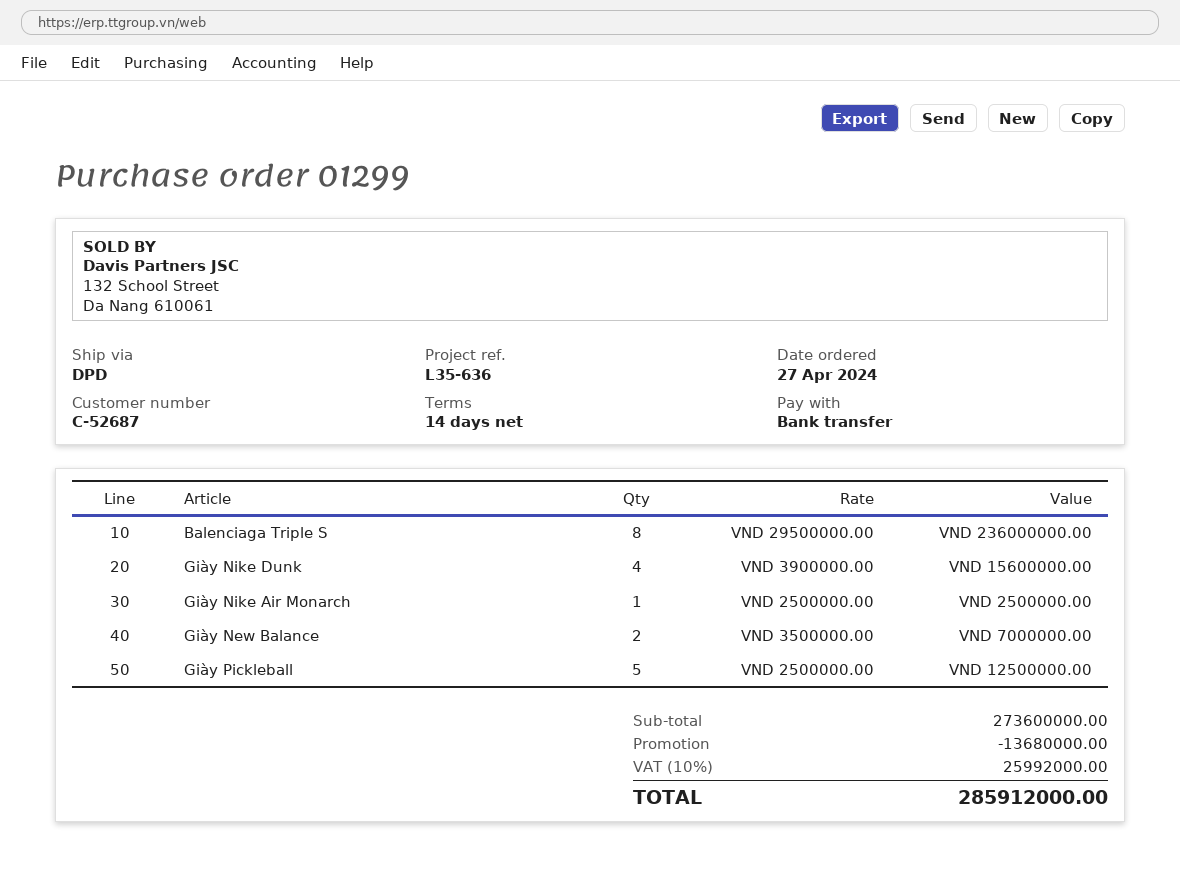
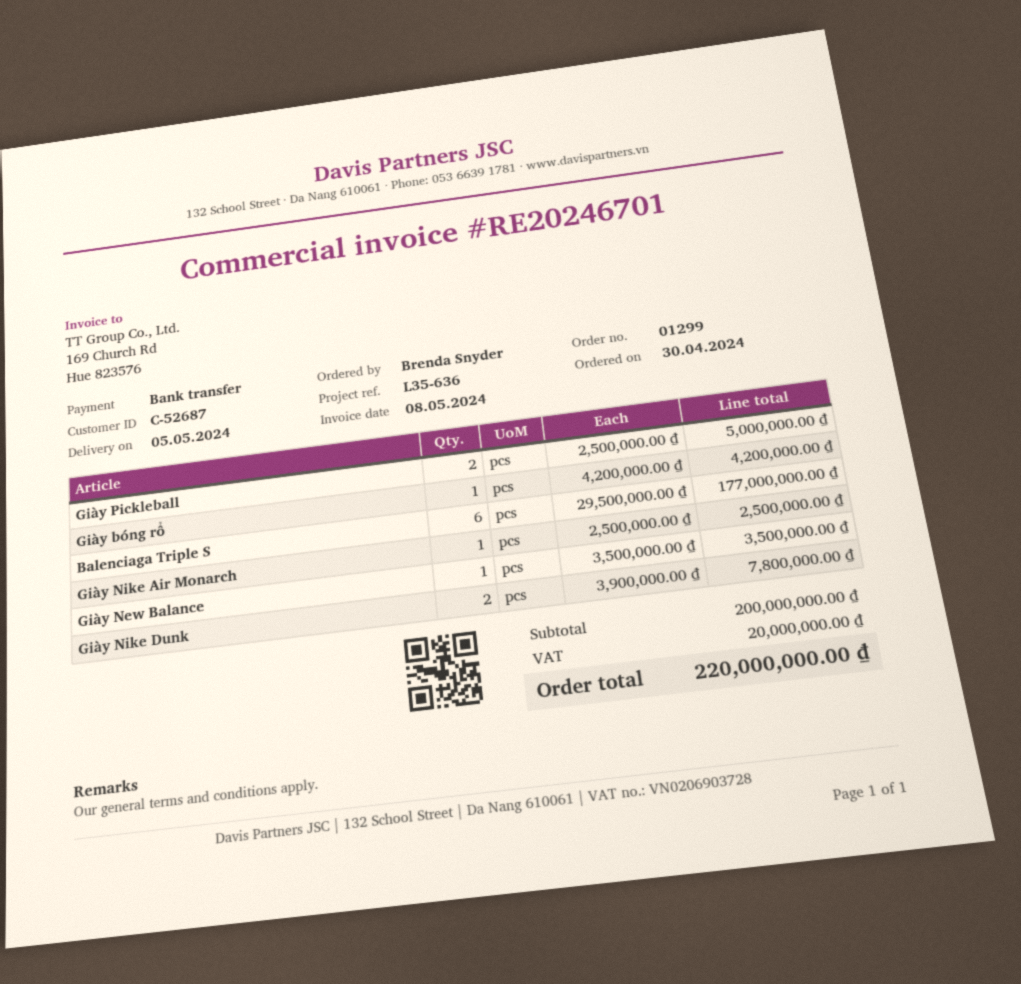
order date: 2024-04-27 -> 2024-04-30
Balenciaga Triple S: 8 x 29500000.00 = 236000000.00 -> 6 x 29500000.00 = 177000000.00
Giày Nike Dunk: 4 x 3900000.00 = 15600000.00 -> 2 x 3900000.00 = 7800000.00
Giày New Balance: 2 x 3500000.00 = 7000000.00 -> 1 x 3500000.00 = 3500000.00
Giày Pickleball: 5 x 2500000.00 = 12500000.00 -> 2 x 2500000.00 = 5000000.00
Giày bóng rổ: none -> 1 x 4200000.00 = 4200000.00
subtotal: 273600000.00 -> 200000000.00
discount: 13680000.00 -> none
tax: 25992000.00 -> 20000000.00
total: 285912000.00 -> 220000000.00

